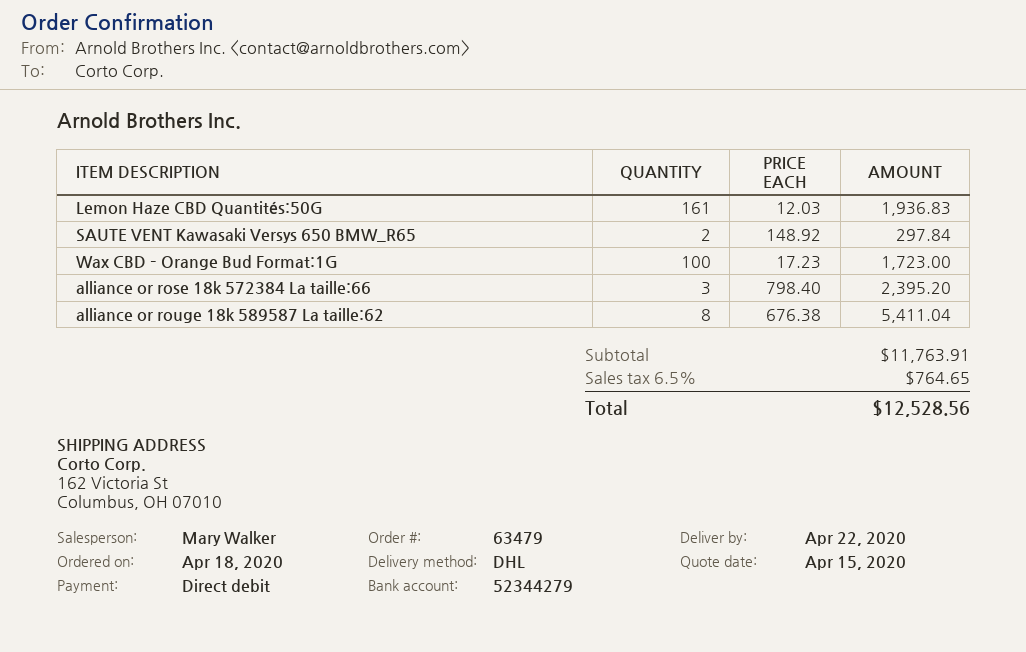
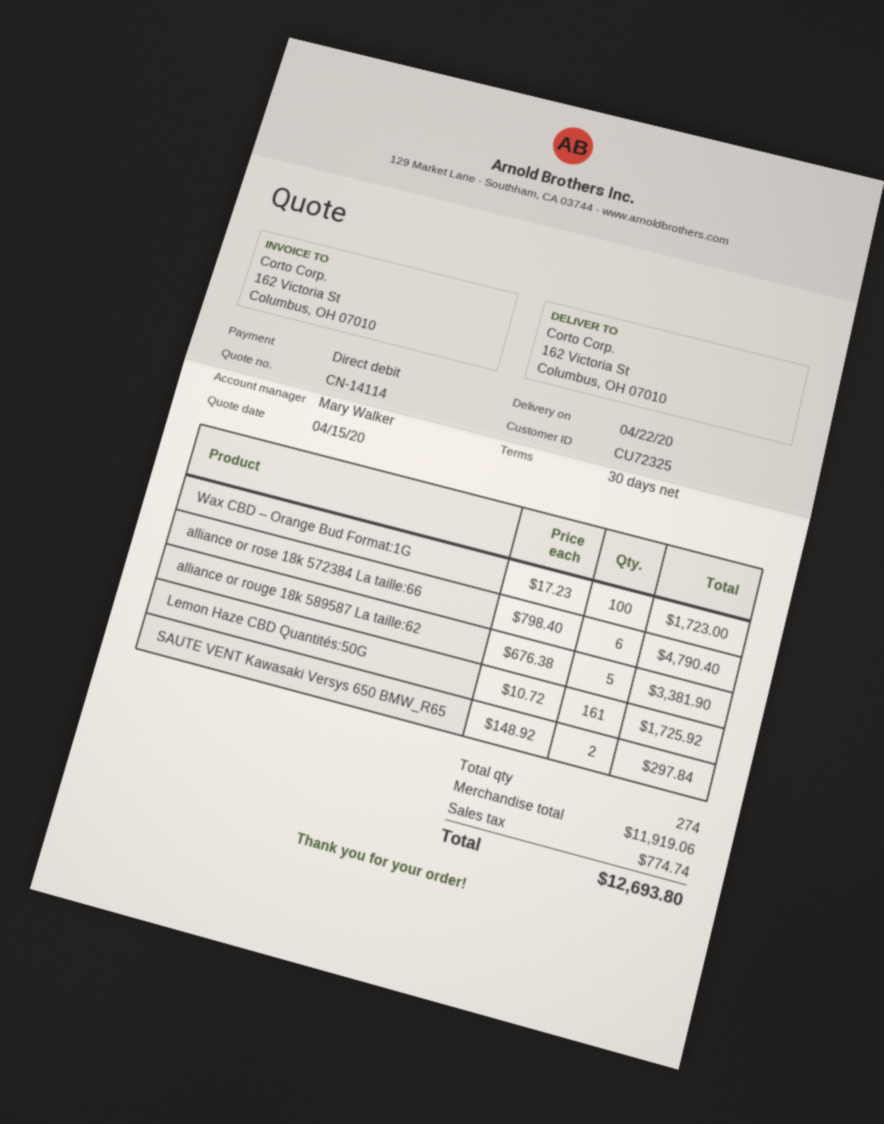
Lemon Haze CBD Quantités:50G: 161 x 12.03 = 1936.83 -> 161 x 10.72 = 1725.92
alliance or rose 18k 572384 La taille:66: 3 x 798.40 = 2395.20 -> 6 x 798.40 = 4790.40
alliance or rouge 18k 589587 La taille:62: 8 x 676.38 = 5411.04 -> 5 x 676.38 = 3381.90
subtotal: 11763.91 -> 11919.06
tax: 764.65 -> 774.74
total: 12528.56 -> 12693.80

